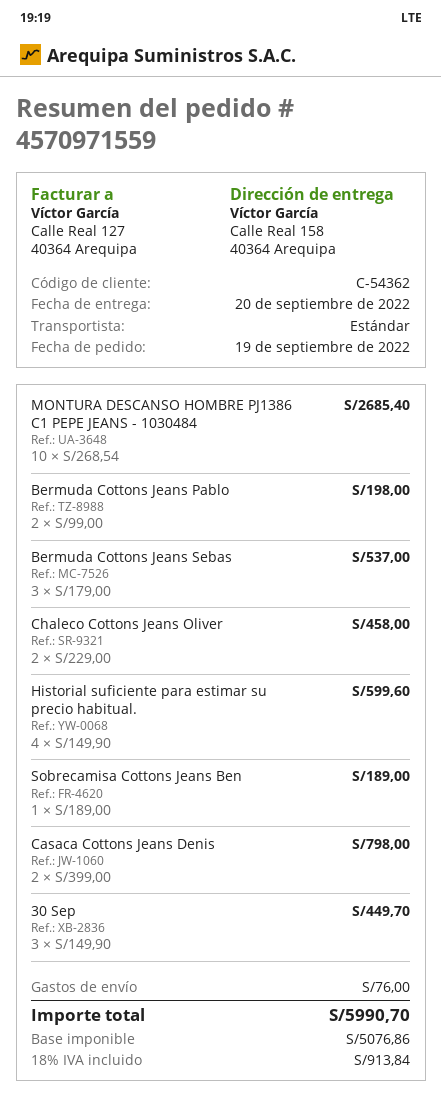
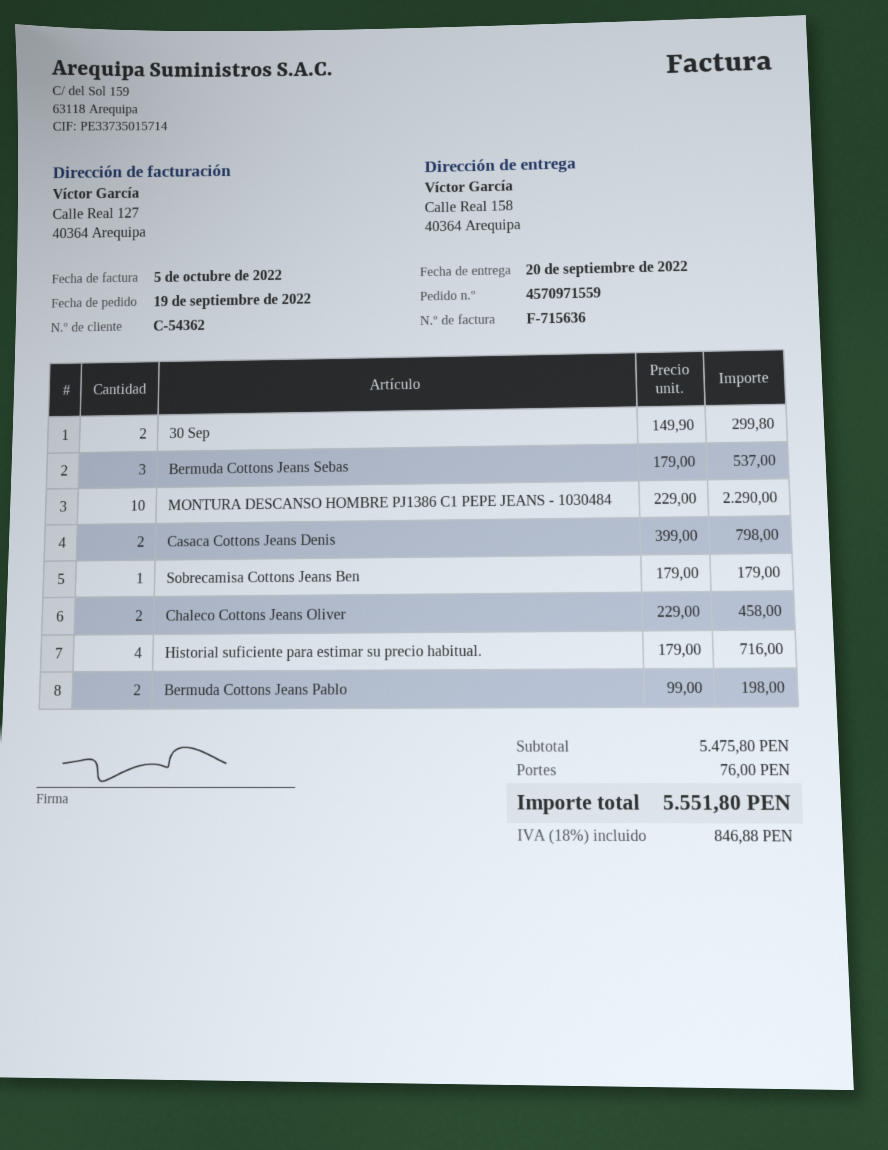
MONTURA DESCANSO HOMBRE PJ1386 C1 PEPE JEANS - 1030484: 10 x 268.54 = 2685.40 -> 10 x 229.00 = 2290.00
Historial suficiente para estimar su precio habitual.: 4 x 149.90 = 599.60 -> 4 x 179.00 = 716.00
Sobrecamisa Cottons Jeans Ben: 1 x 189.00 = 189.00 -> 1 x 179.00 = 179.00
30 Sep: 3 x 149.90 = 449.70 -> 2 x 149.90 = 299.80
tax: 18% = 913.84 -> 18% = 846.88
total: 5990.70 -> 5551.80

